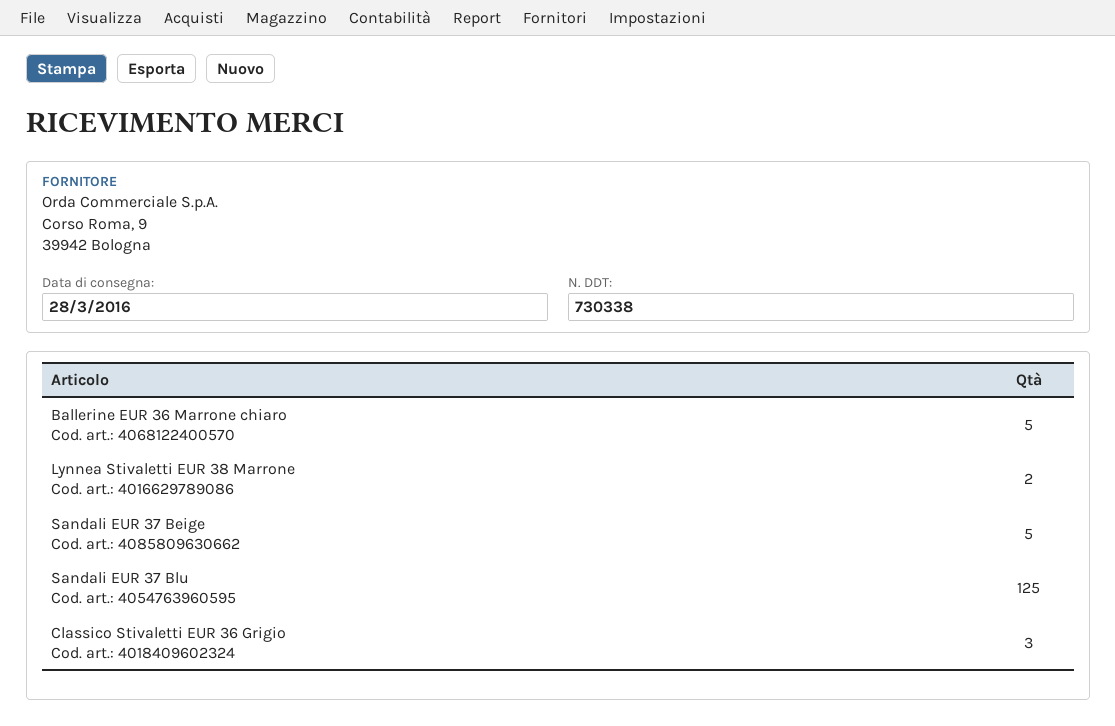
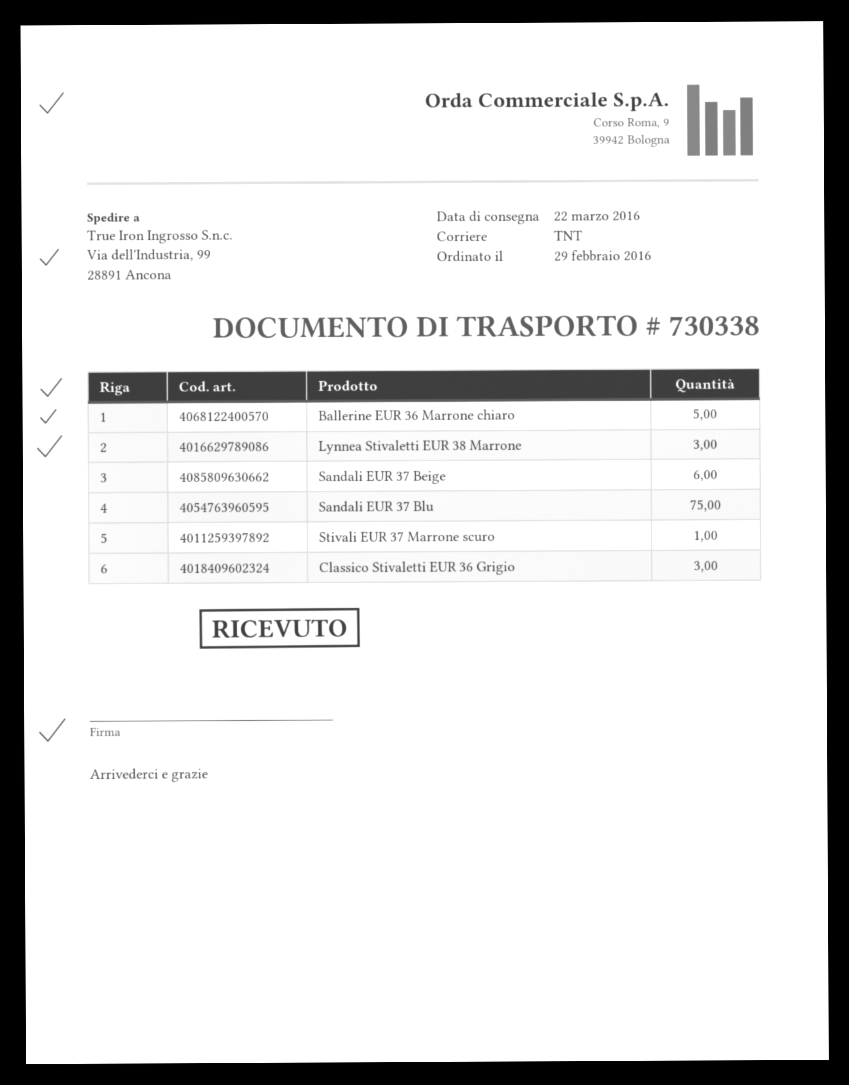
delivery date: 2016-03-28 -> 2016-03-22
Lynnea Stivaletti EUR 38 Marrone: 2 -> 3
Sandali EUR 37 Beige: 5 -> 6
Sandali EUR 37 Blu: 125 -> 75
Stivali EUR 37 Marrone scuro: none -> 1

